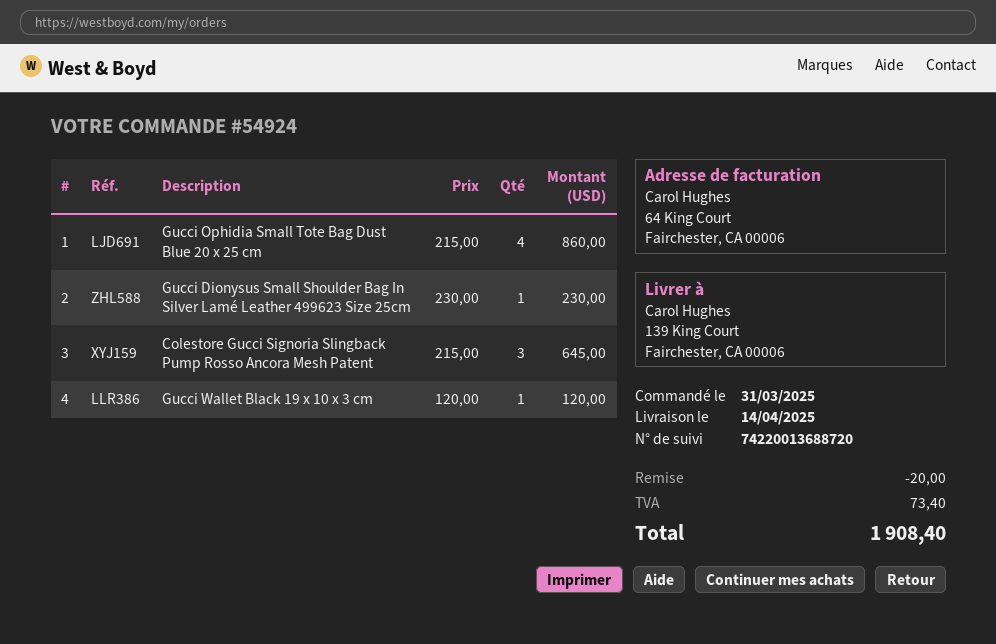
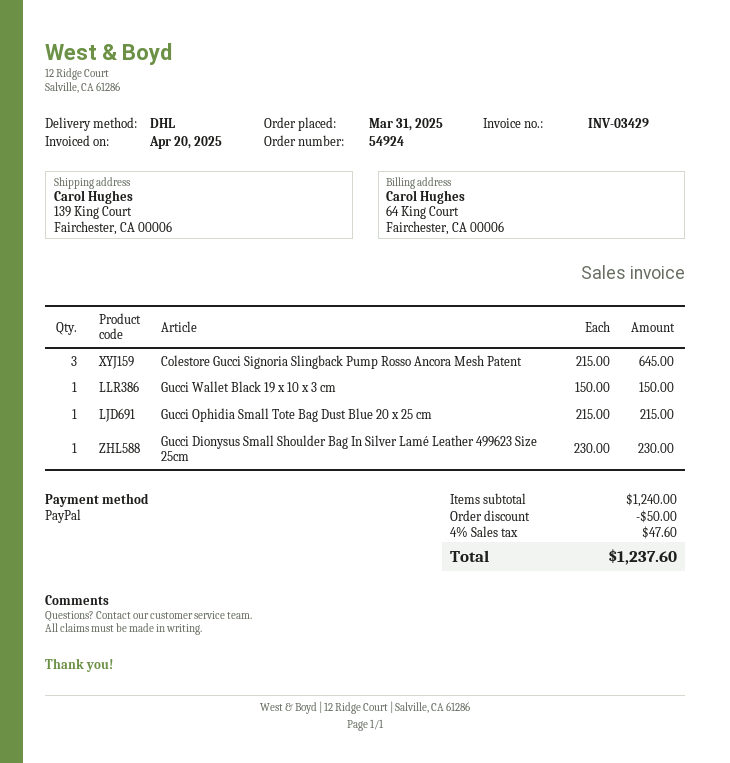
Gucci Ophidia Small Tote Bag Dust Blue 20 x 25 cm: 4 x 215.00 = 860.00 -> 1 x 215.00 = 215.00
Gucci Wallet Black 19 x 10 x 3 cm: 1 x 120.00 = 120.00 -> 1 x 150.00 = 150.00
discount: 20.00 -> 50.00
tax: 73.40 -> 47.60
total: 1908.40 -> 1237.60

